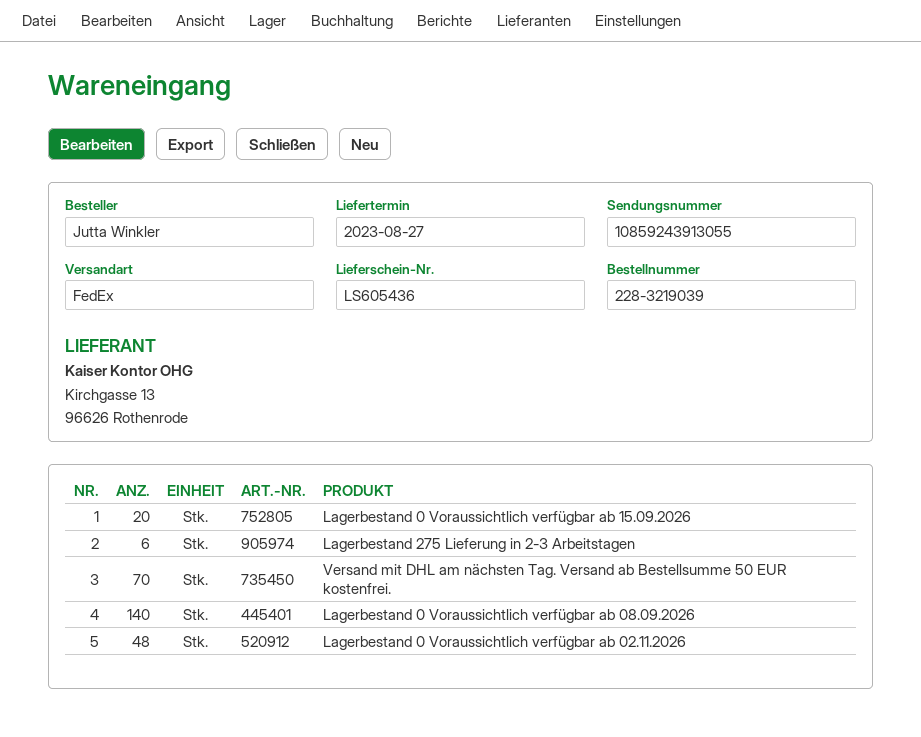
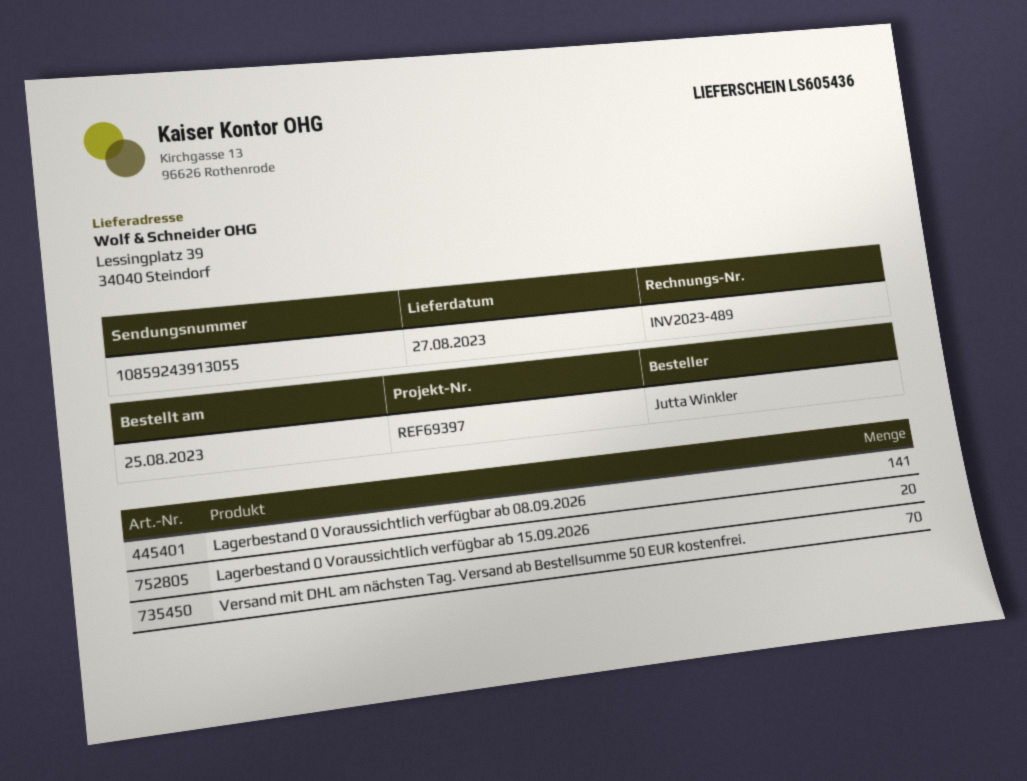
Lagerbestand 275 Lieferung in 2-3 Arbeitstagen: 6 -> none
Lagerbestand 0 Voraussichtlich verfügbar ab 08.09.2026: 140 -> 141
Lagerbestand 0 Voraussichtlich verfügbar ab 02.11.2026: 48 -> none

